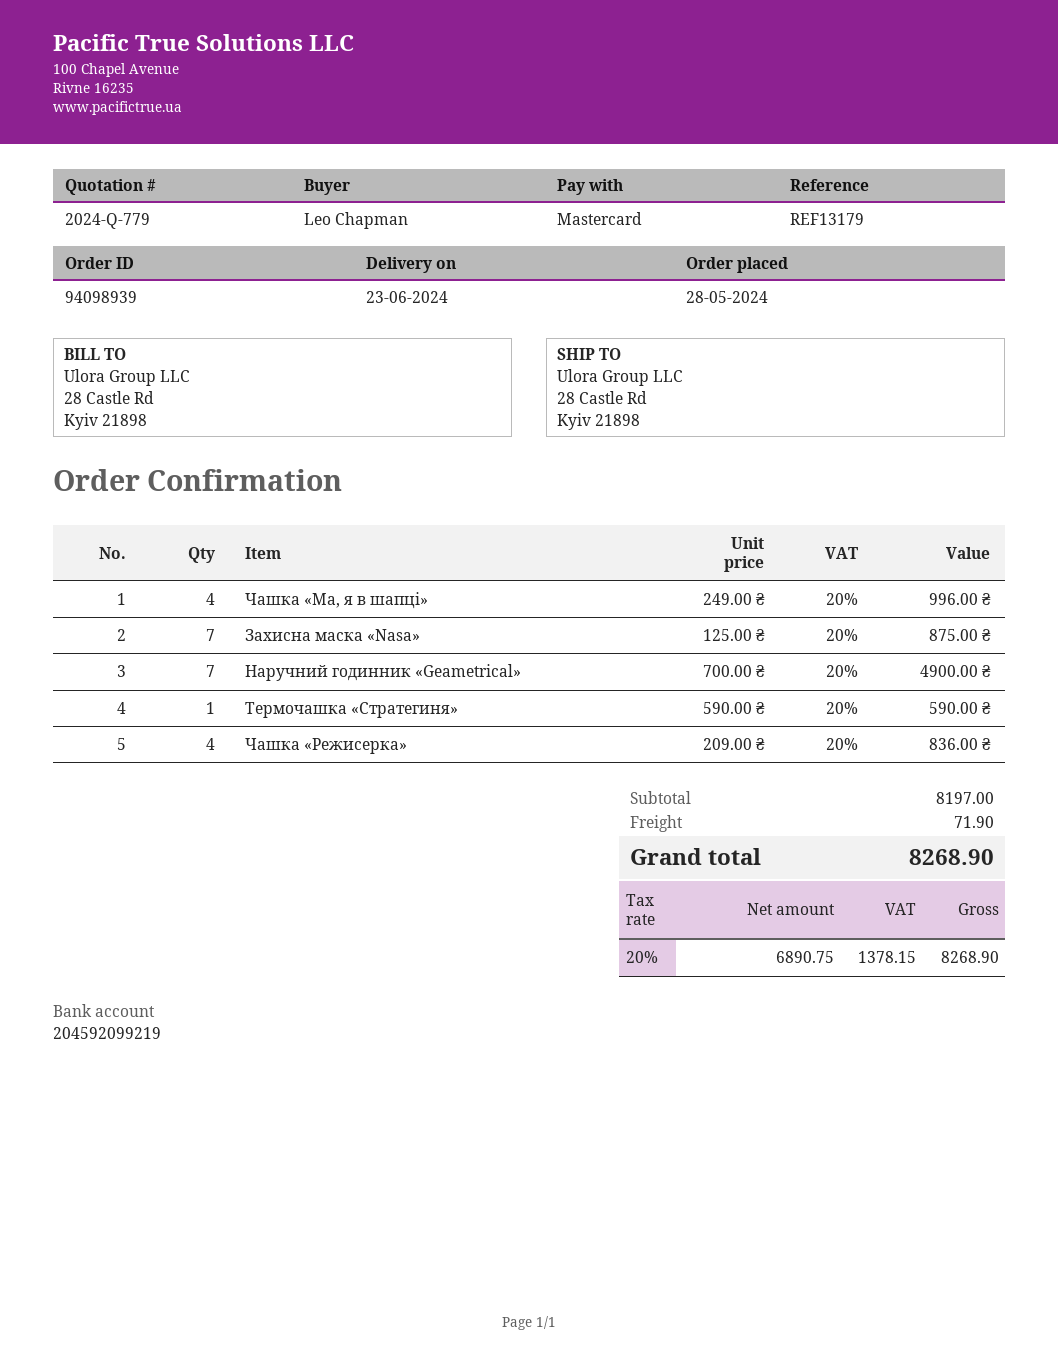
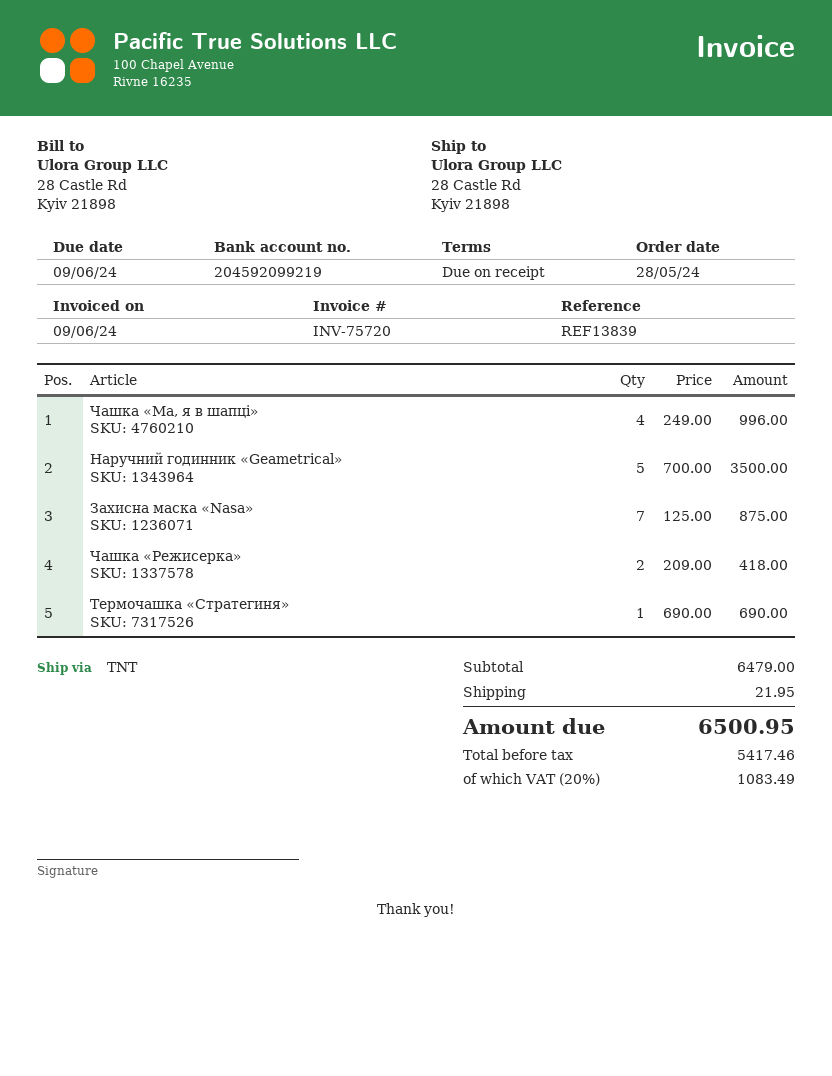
reference: REF13179 -> REF13839
Наручний годинник «Geametrical»: 7 x 700.00 = 4900.00 -> 5 x 700.00 = 3500.00
Термочашка «Стратегиня»: 1 x 590.00 = 590.00 -> 1 x 690.00 = 690.00
Чашка «Режисерка»: 4 x 209.00 = 836.00 -> 2 x 209.00 = 418.00
subtotal: 8197.00 -> 6479.00
shipping: 71.90 -> 21.95
net: 6890.75 -> 5417.46
tax: 20% = 1378.15 -> 20% = 1083.49
total: 8268.90 -> 6500.95

